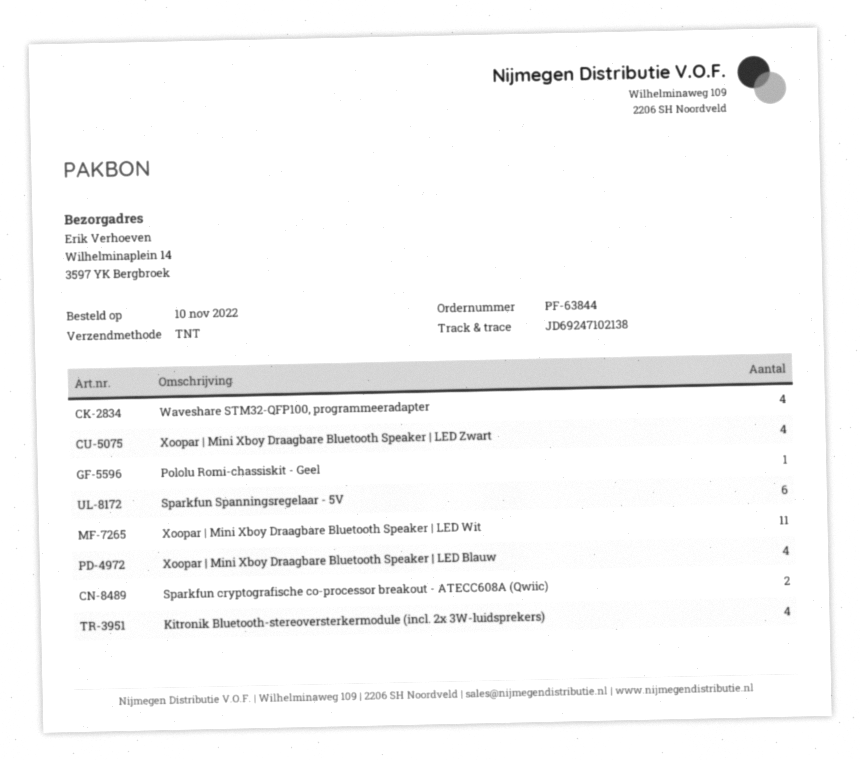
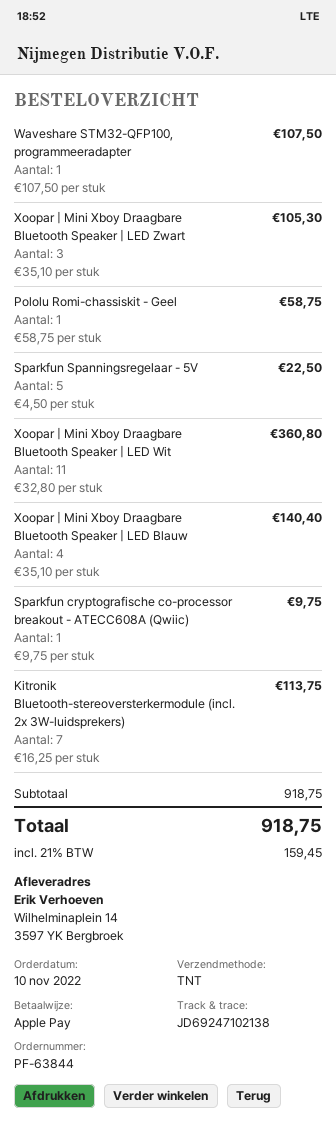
Waveshare STM32-QFP100, programmeeradapter: 4 -> 1
Xoopar | Mini Xboy Draagbare Bluetooth Speaker | LED Zwart: 4 -> 3
Sparkfun Spanningsregelaar - 5V: 6 -> 5
Sparkfun cryptografische co-processor breakout - ATECC608A (Qwiic): 2 -> 1
Kitronik Bluetooth-stereoversterkermodule (incl. 2x 3W-luidsprekers): 4 -> 7

